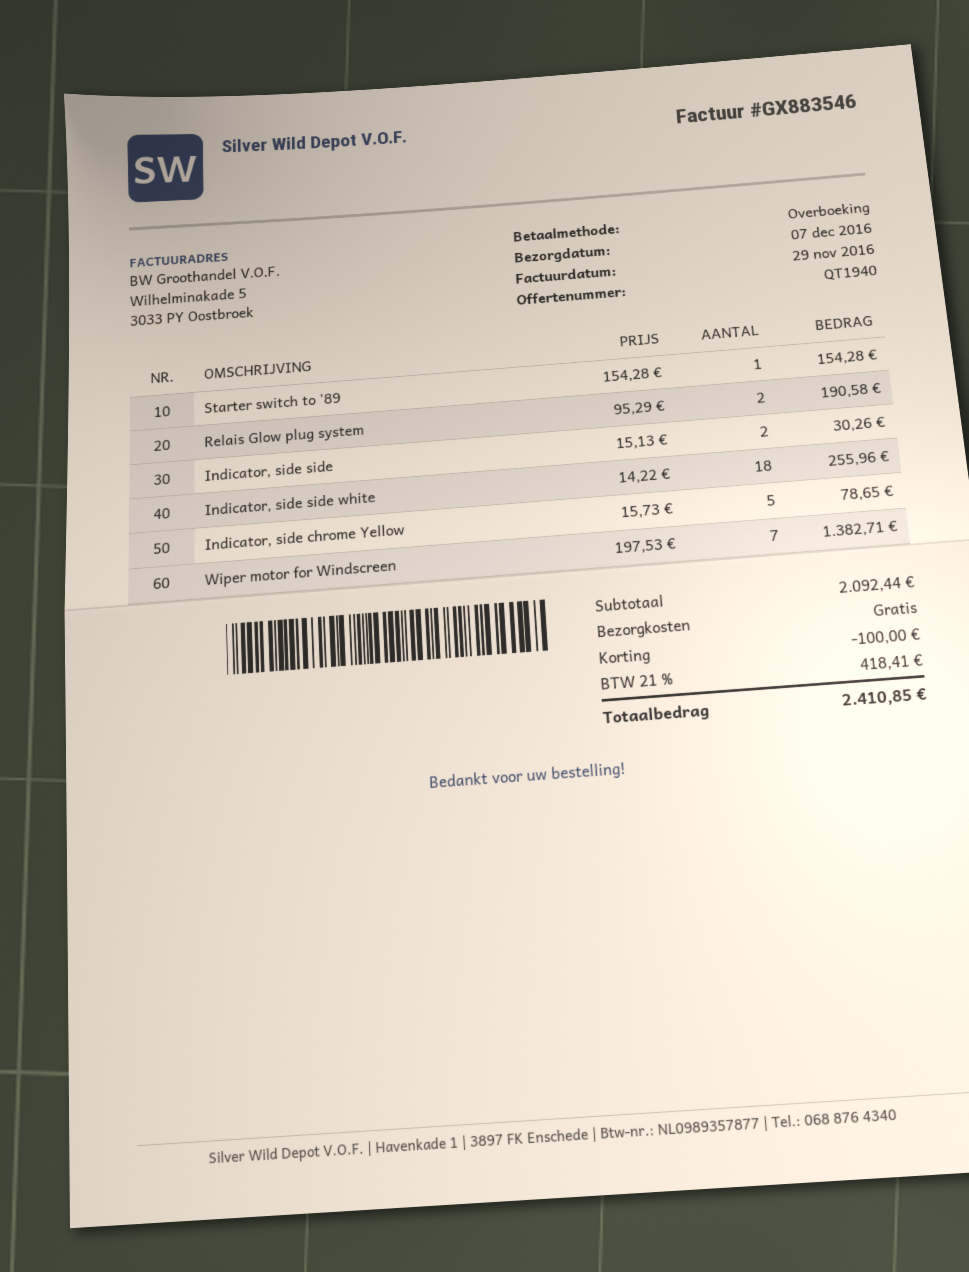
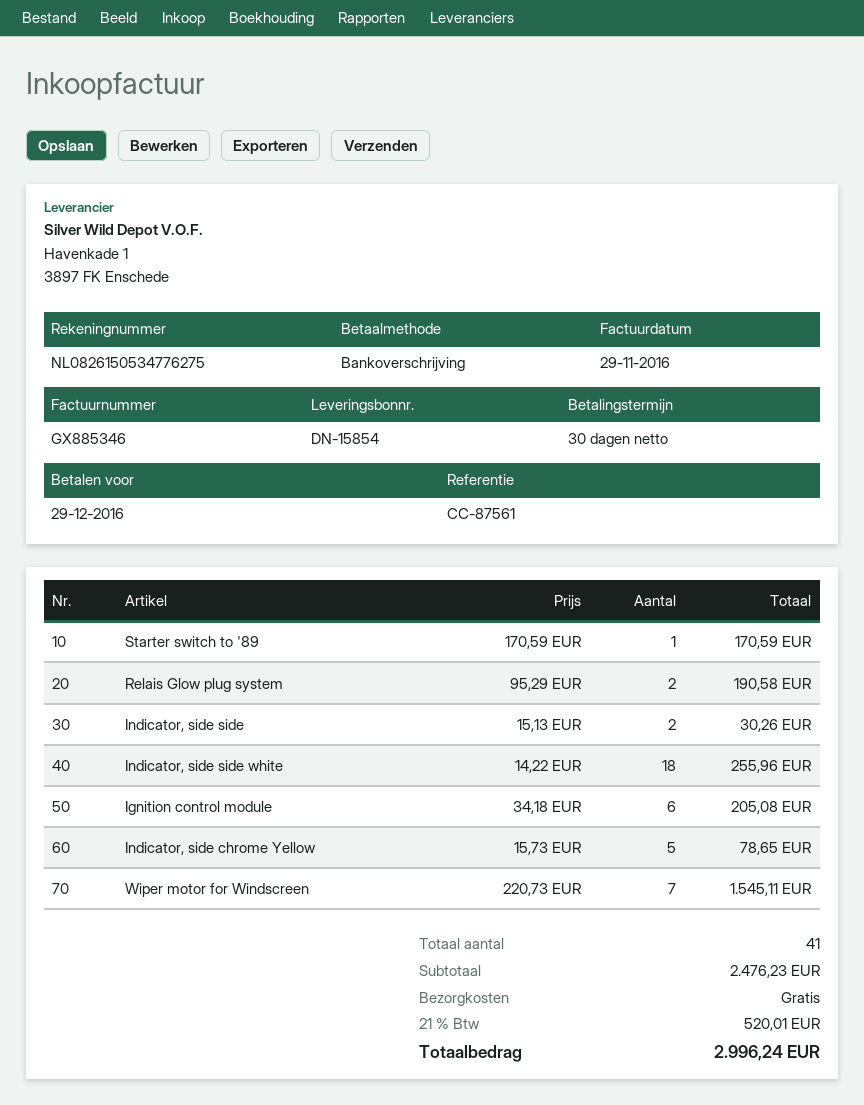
invoice number: GX883546 -> GX885346
Starter switch to '89: 1 x 154.28 = 154.28 -> 1 x 170.59 = 170.59
Wiper motor for Windscreen: 7 x 197.53 = 1382.71 -> 7 x 220.73 = 1545.11
Ignition control module: none -> 6 x 34.18 = 205.08
subtotal: 2092.44 -> 2476.23
discount: 100.00 -> none
tax: 21% = 418.41 -> 21% = 520.01
total: 2410.85 -> 2996.24

